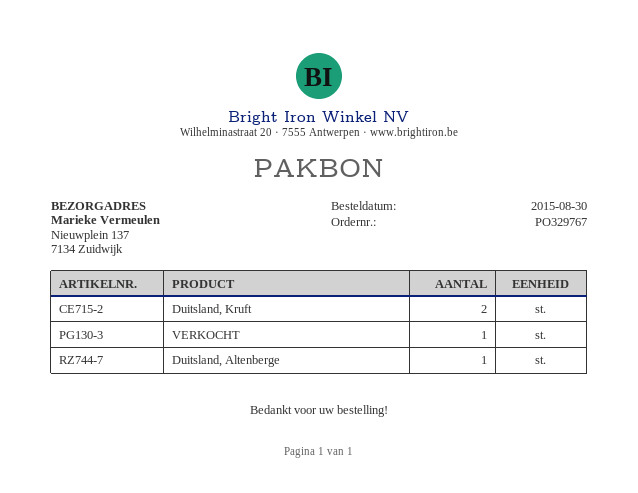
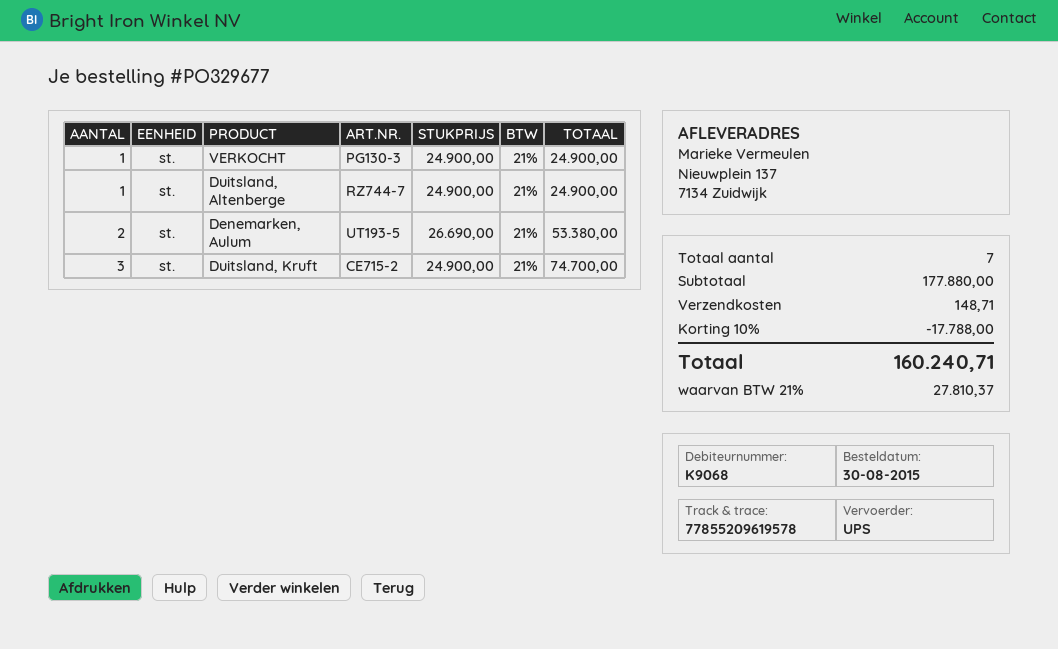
order number: PO329767 -> PO329677
Duitsland, Kruft: 2 -> 3
Denemarken, Aulum: none -> 2

